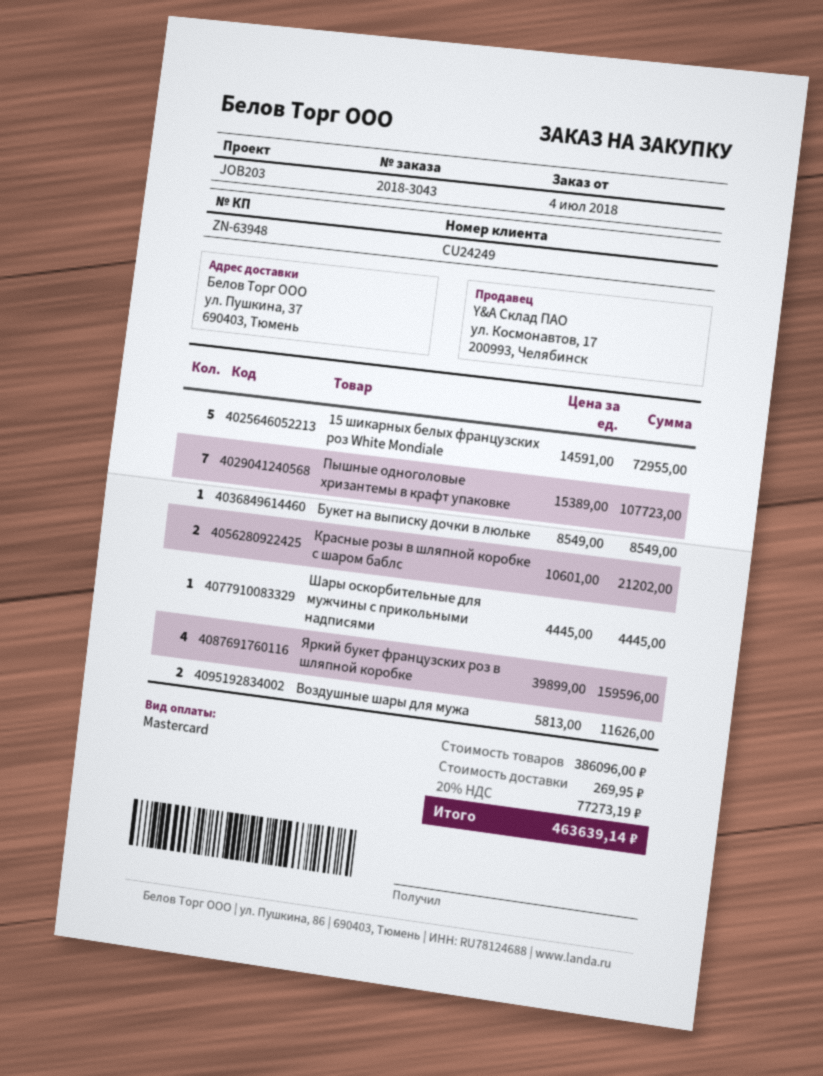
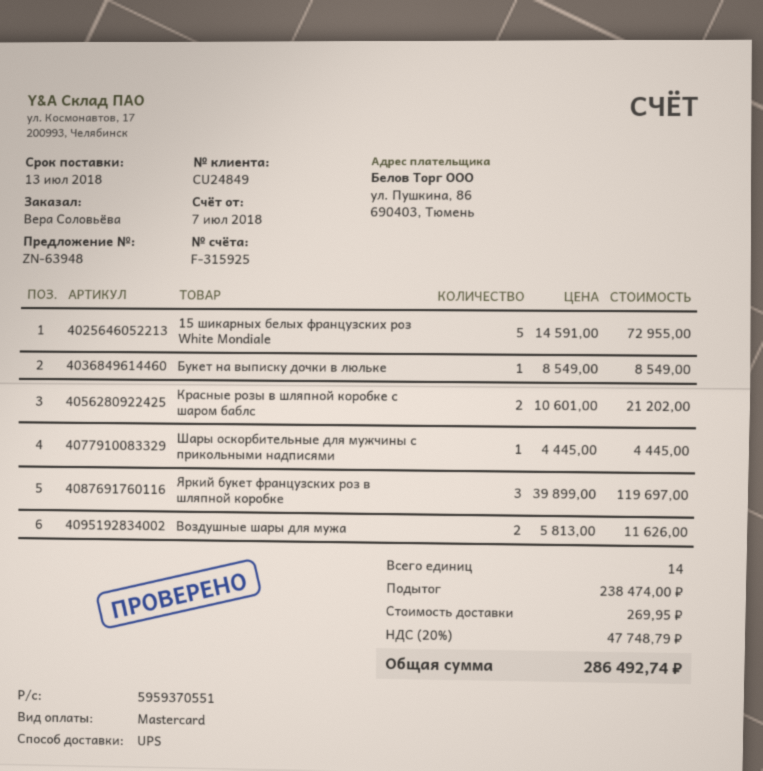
customer number: CU24249 -> CU24849
Пышные одноголовые хризантемы в крафт упаковке: 7 x 15389.00 = 107723.00 -> none
Яркий букет французских роз в шляпной коробке: 4 x 39899.00 = 159596.00 -> 3 x 39899.00 = 119697.00
subtotal: 386096.00 -> 238474.00
tax: 20% = 77273.19 -> 20% = 47748.79
total: 463639.14 -> 286492.74

